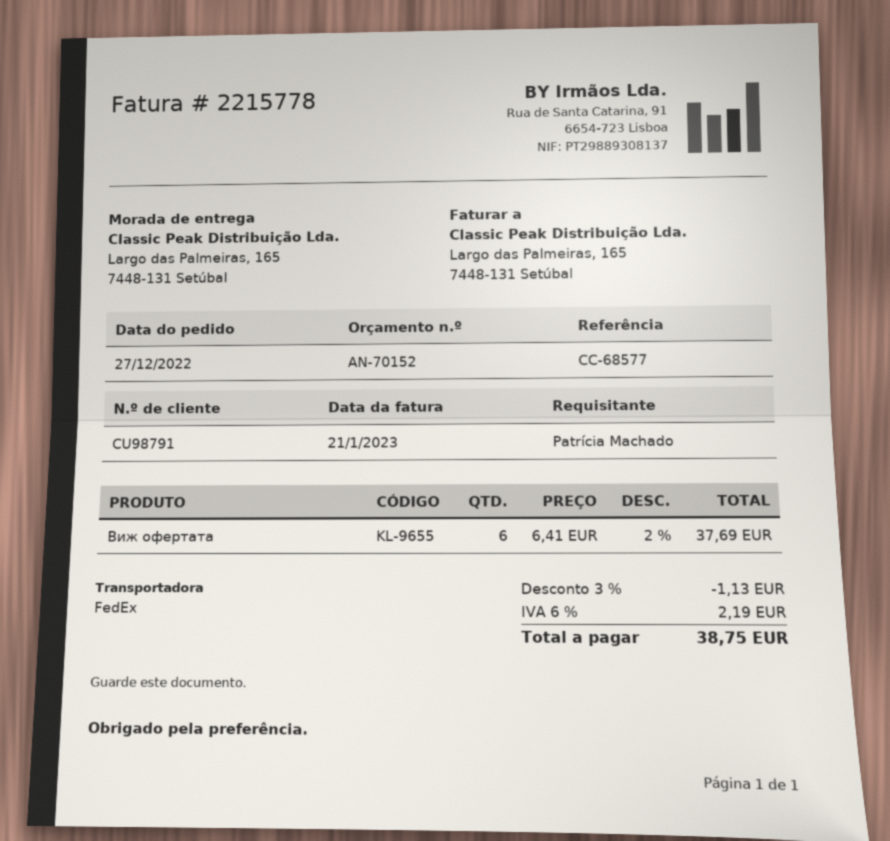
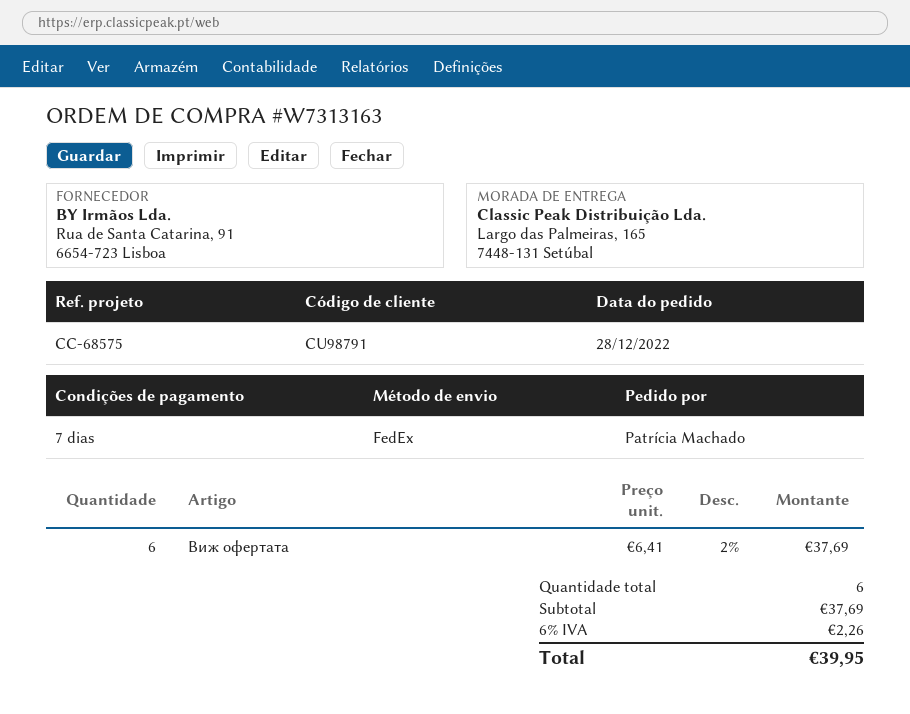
order date: 2022-12-27 -> 2022-12-28
reference: CC-68577 -> CC-68575
discount: 3% = 1.13 -> none
tax: 6% = 2.19 -> 6% = 2.26
total: 38.75 -> 39.95

